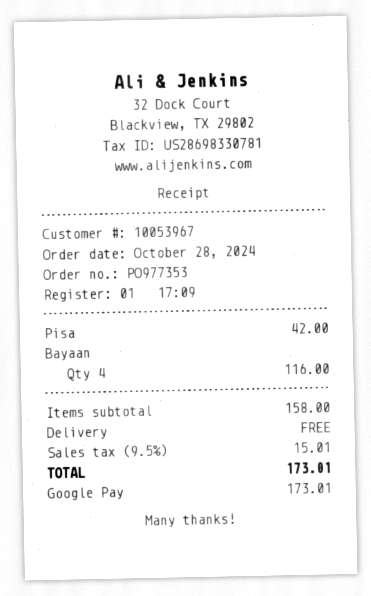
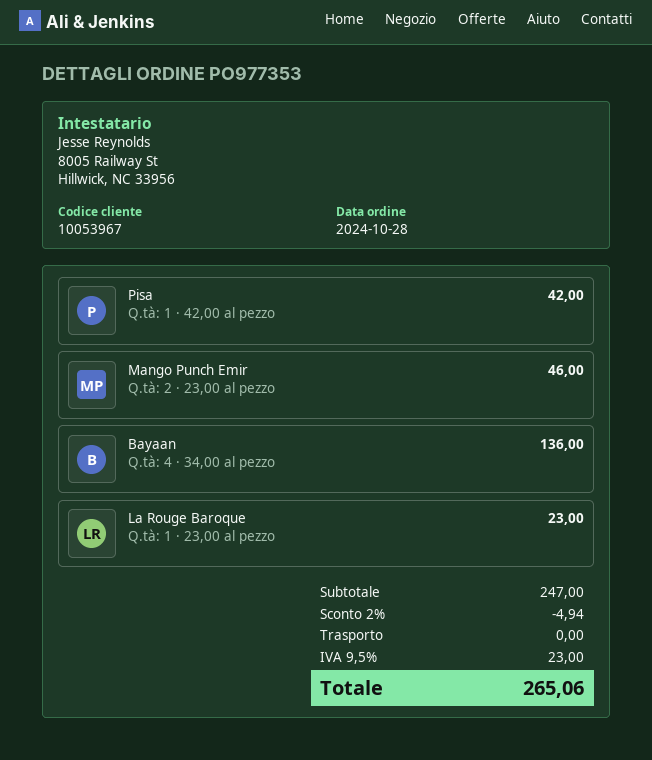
Bayaan: 4 for 116.00 -> 4 for 136.00
Mango Punch Emir: none -> 2 for 46.00
La Rouge Baroque: none -> 1 for 23.00
subtotal: 158.00 -> 247.00
discount: none -> 2% = 4.94
tax: 9.5% = 15.01 -> 9.5% = 23.00
total: 173.01 -> 265.06

